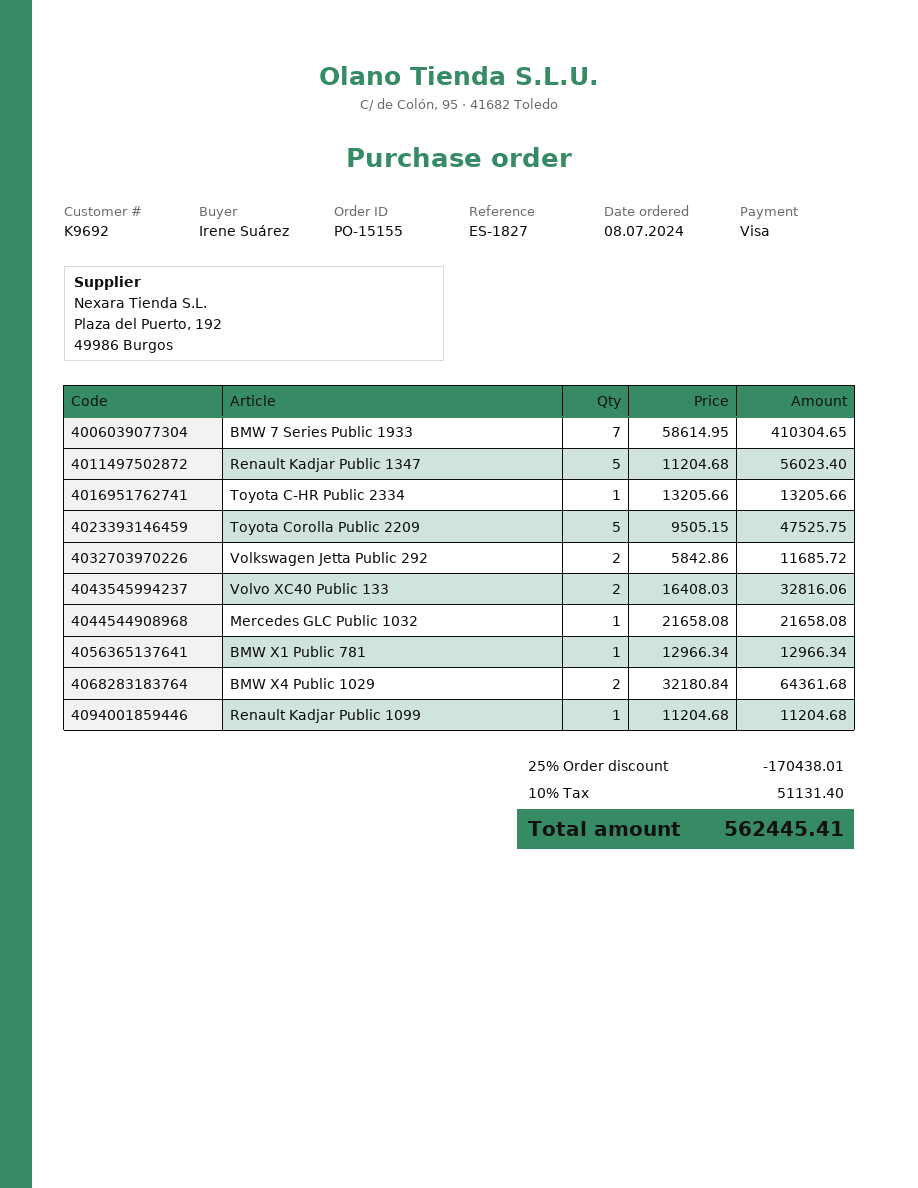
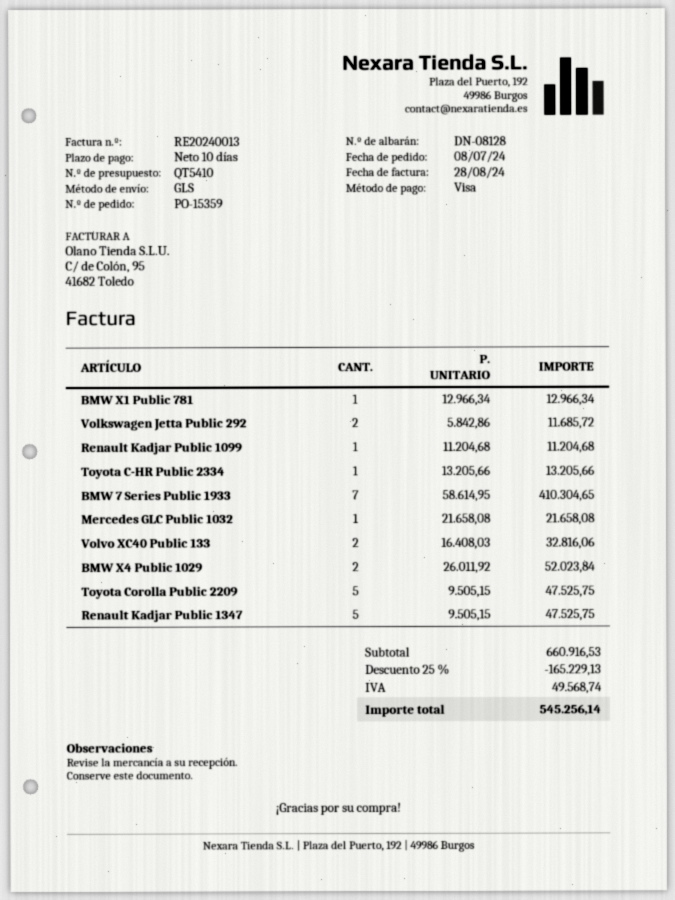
order number: PO-15155 -> PO-15359
Renault Kadjar Public 1347: 5 x 11204.68 = 56023.40 -> 5 x 9505.15 = 47525.75
BMW X4 Public 1029: 2 x 32180.84 = 64361.68 -> 2 x 26011.92 = 52023.84
discount: 25% = 170438.01 -> 25% = 165229.13
tax: 51131.40 -> 49568.74
total: 562445.41 -> 545256.14

